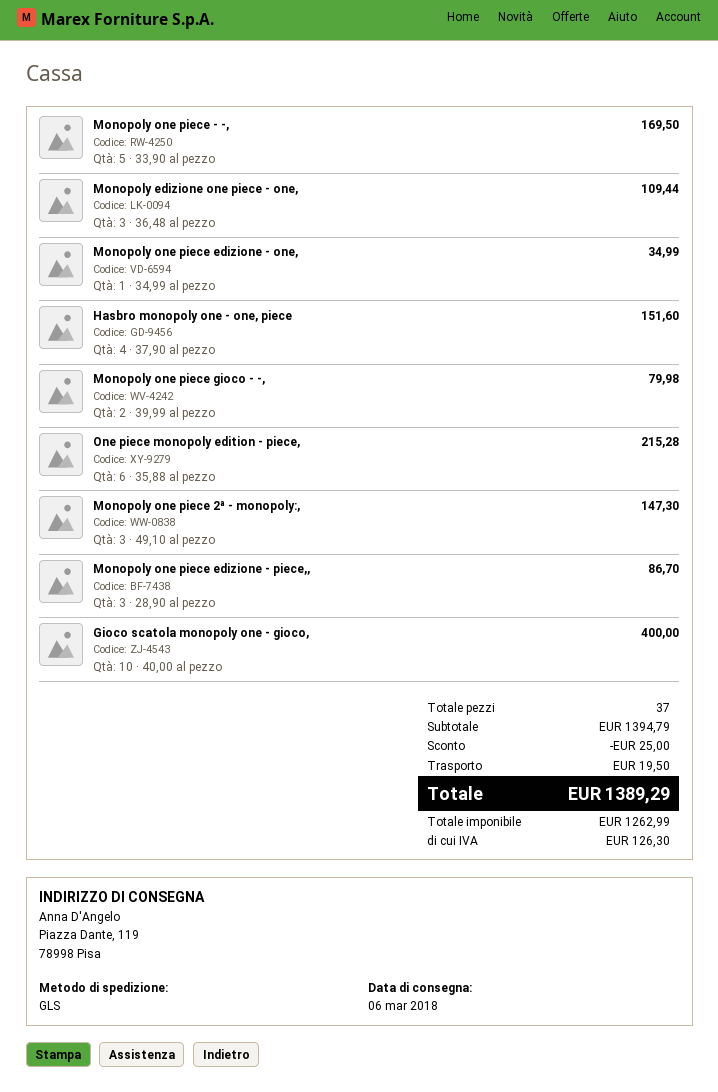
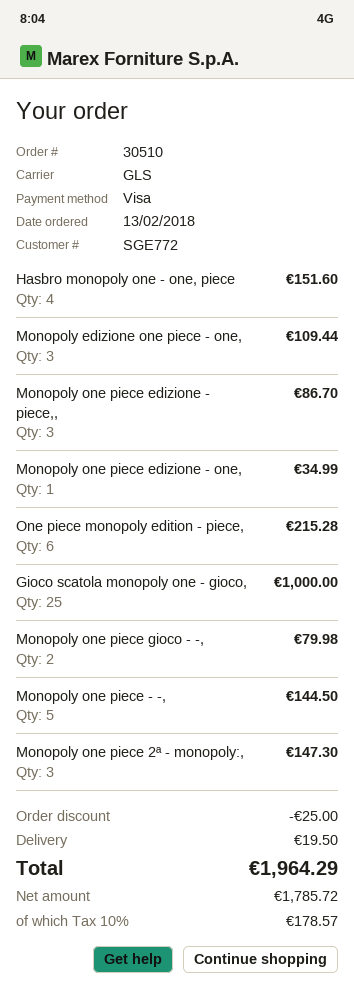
Monopoly one piece - -,: 5 for 169.50 -> 5 for 144.50
Gioco scatola monopoly one - gioco,: 10 for 400.00 -> 25 for 1000.00
net: 1262.99 -> 1785.72
tax: 126.30 -> 178.57
total: 1389.29 -> 1964.29

